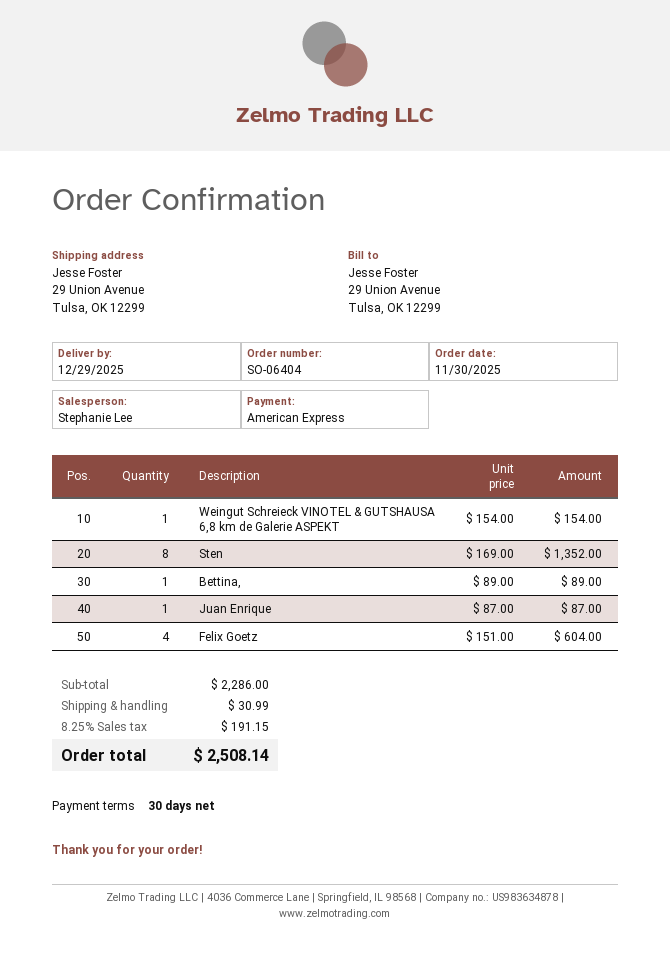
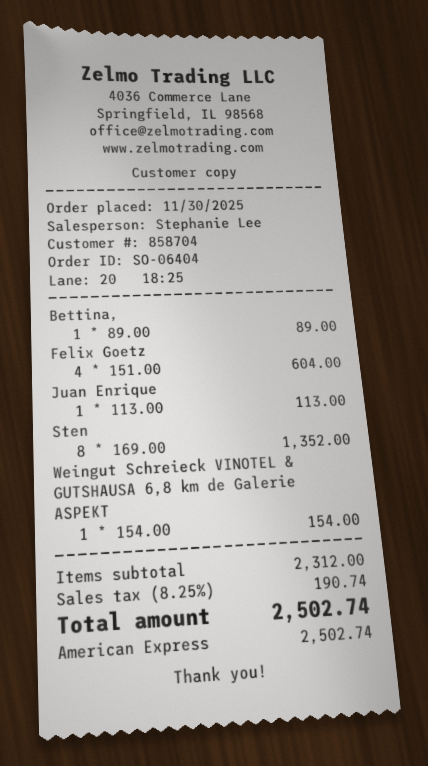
Juan Enrique: 1 x 87.00 = 87.00 -> 1 x 113.00 = 113.00
subtotal: 2286.00 -> 2312.00
shipping: 30.99 -> none
tax: 8.25% = 191.15 -> 8.25% = 190.74
total: 2508.14 -> 2502.74

